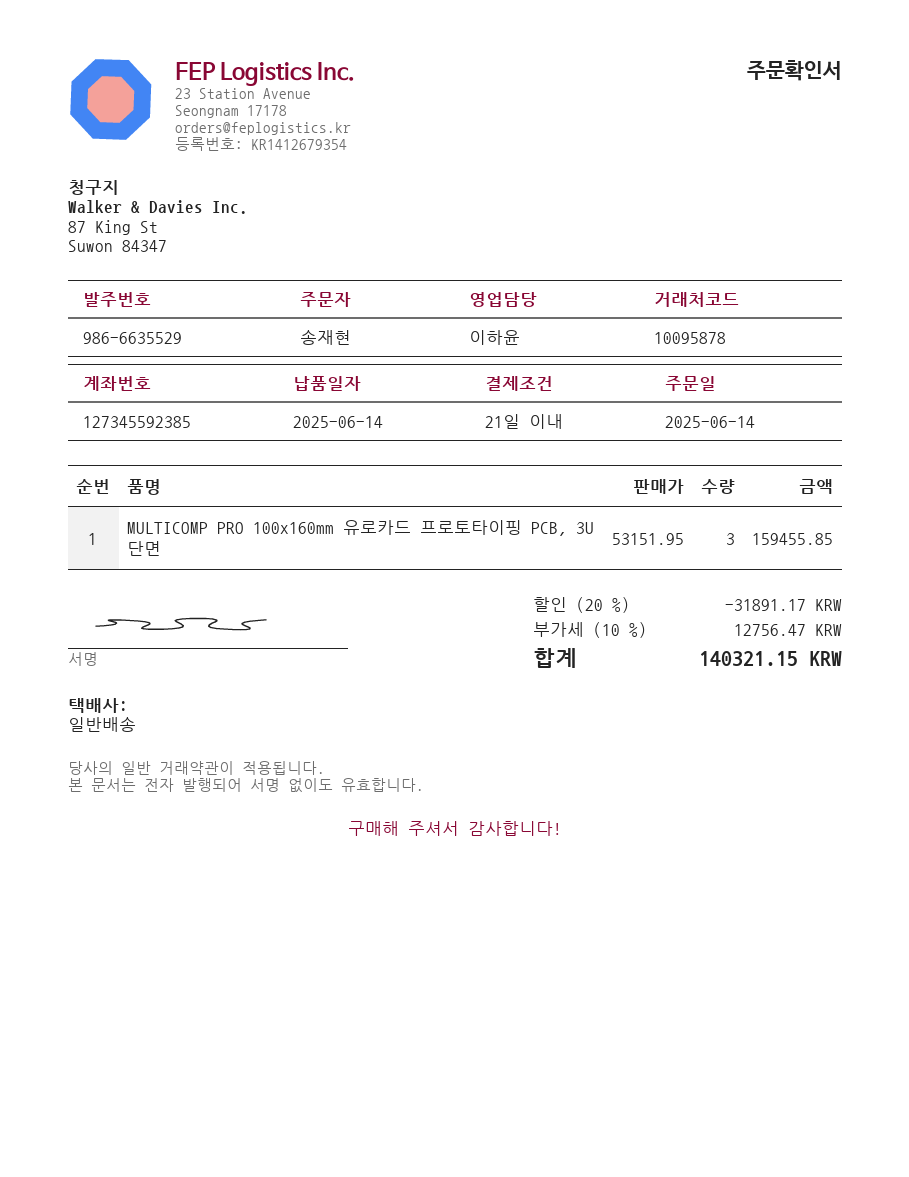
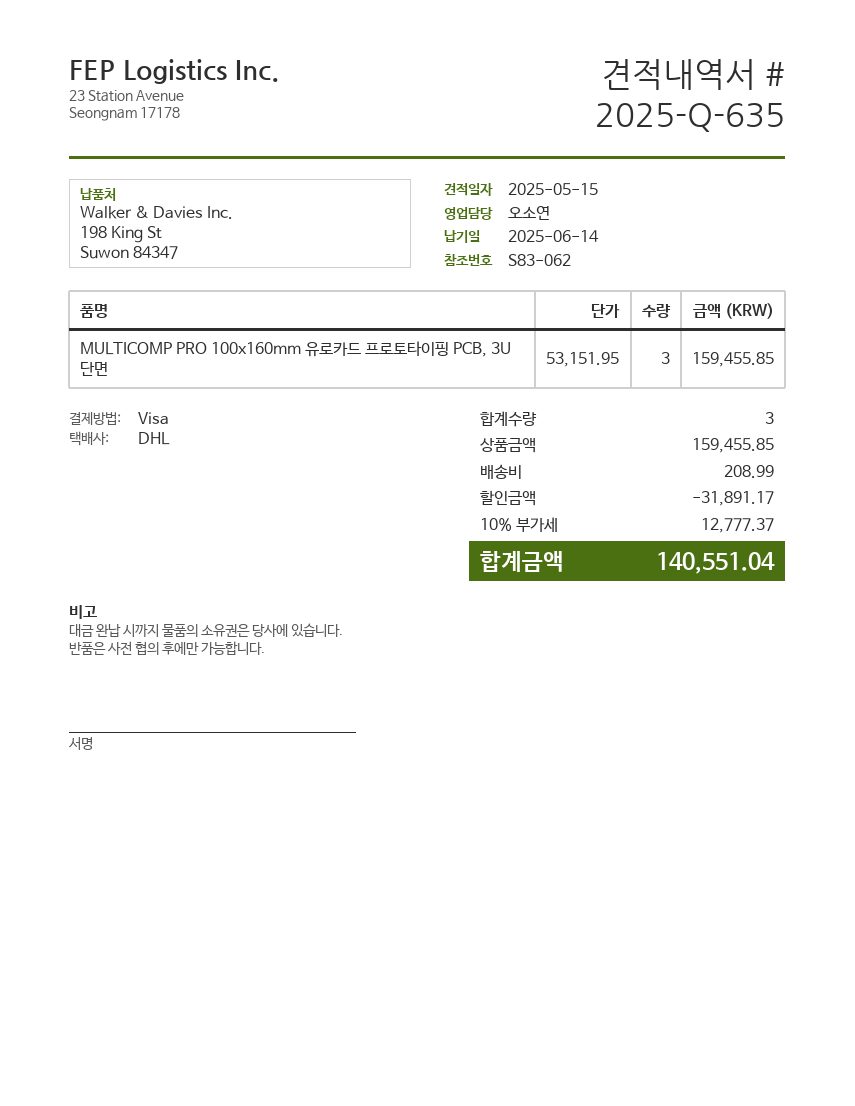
sales rep: 이하윤 -> 오소연
shipping method: standard -> DHL
shipping: none -> 208.99
tax: 10% = 12756.47 -> 10% = 12777.37
total: 140321.15 -> 140551.04

